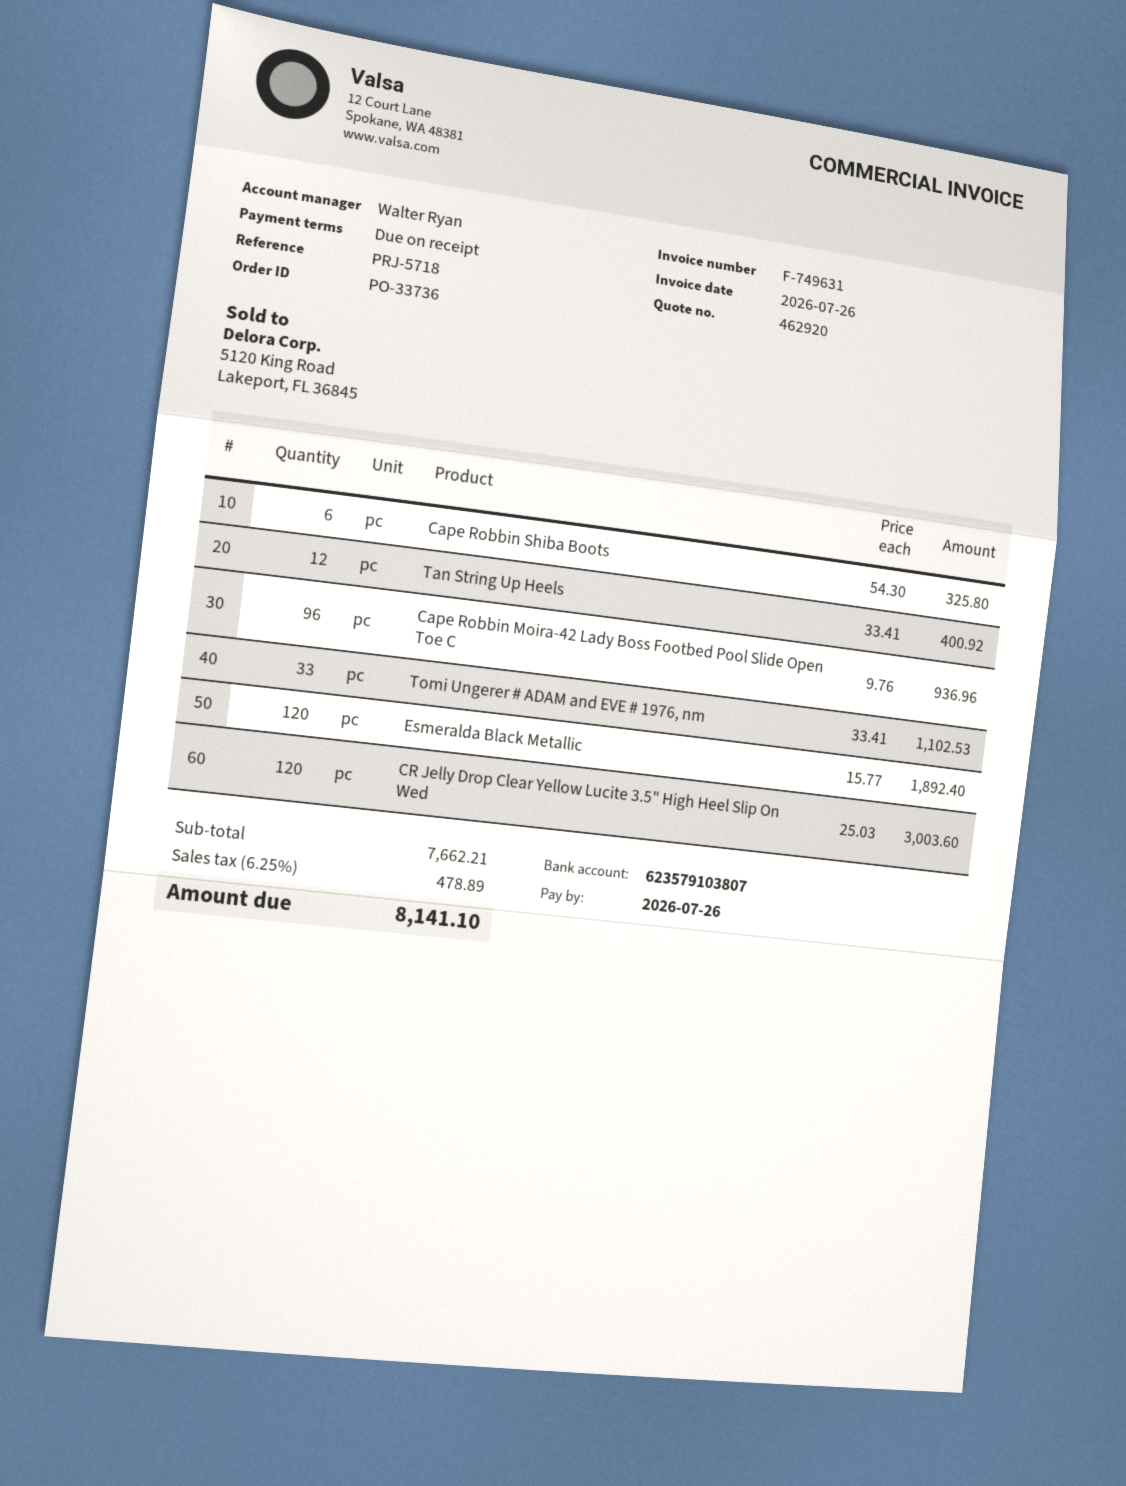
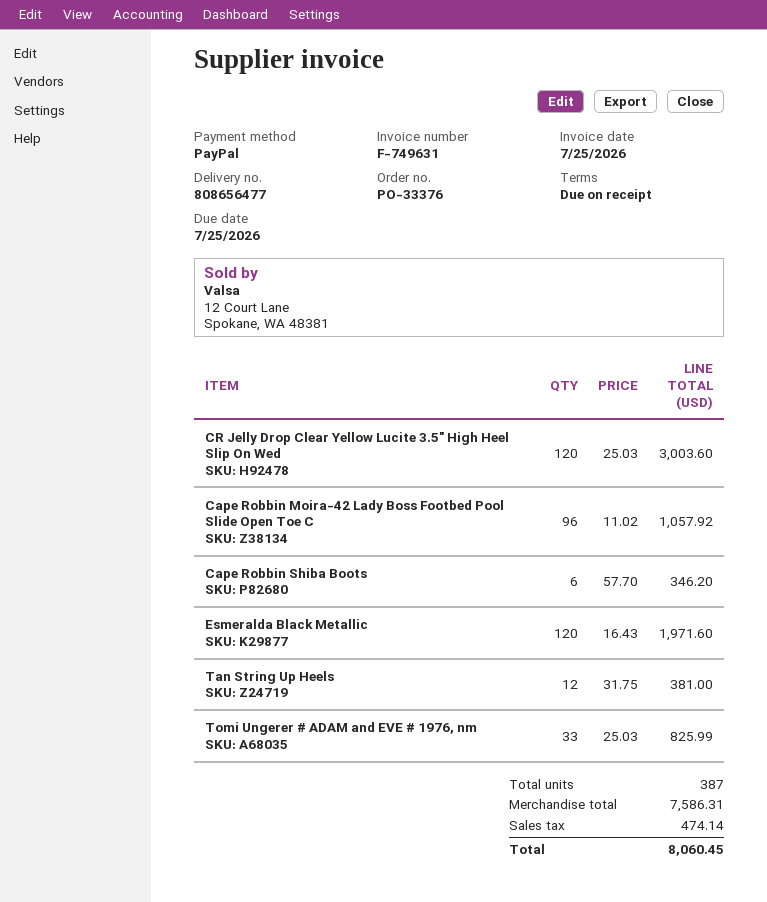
order number: PO-33736 -> PO-33376
invoice date: 2026-07-26 -> 2026-07-25
due date: 2026-07-26 -> 2026-07-25
Cape Robbin Shiba Boots: 6 x 54.30 = 325.80 -> 6 x 57.70 = 346.20
Tan String Up Heels: 12 x 33.41 = 400.92 -> 12 x 31.75 = 381.00
Cape Robbin Moira-42 Lady Boss Footbed Pool Slide Open Toe C: 96 x 9.76 = 936.96 -> 96 x 11.02 = 1057.92
Tomi Ungerer # ADAM and EVE # 1976, nm: 33 x 33.41 = 1102.53 -> 33 x 25.03 = 825.99
Esmeralda Black Metallic: 120 x 15.77 = 1892.40 -> 120 x 16.43 = 1971.60
subtotal: 7662.21 -> 7586.31
tax: 478.89 -> 474.14
total: 8141.10 -> 8060.45

